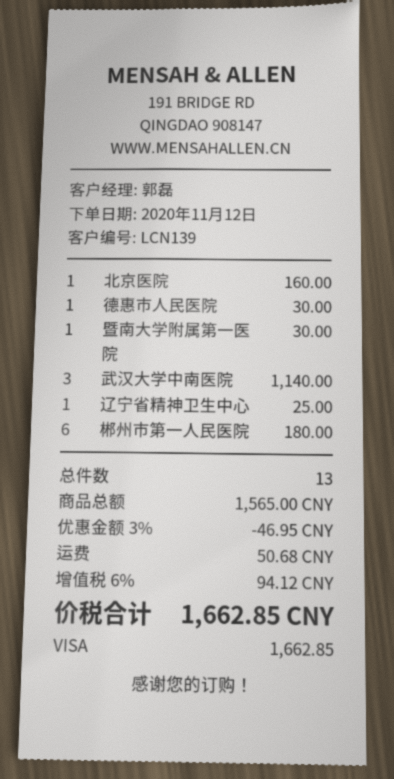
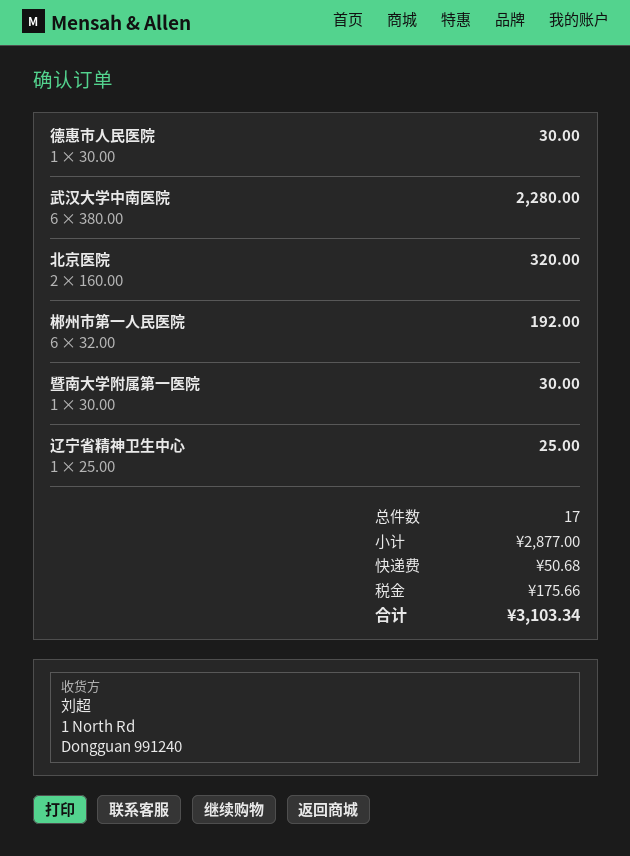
北京医院: 1 for 160.00 -> 2 for 320.00
武汉大学中南医院: 3 for 1140.00 -> 6 for 2280.00
郴州市第一人民医院: 6 for 180.00 -> 6 for 192.00
total quantity: 13 -> 17
subtotal: 1565.00 -> 2877.00
discount: 3% = 46.95 -> none
tax: 94.12 -> 175.66
total: 1662.85 -> 3103.34

